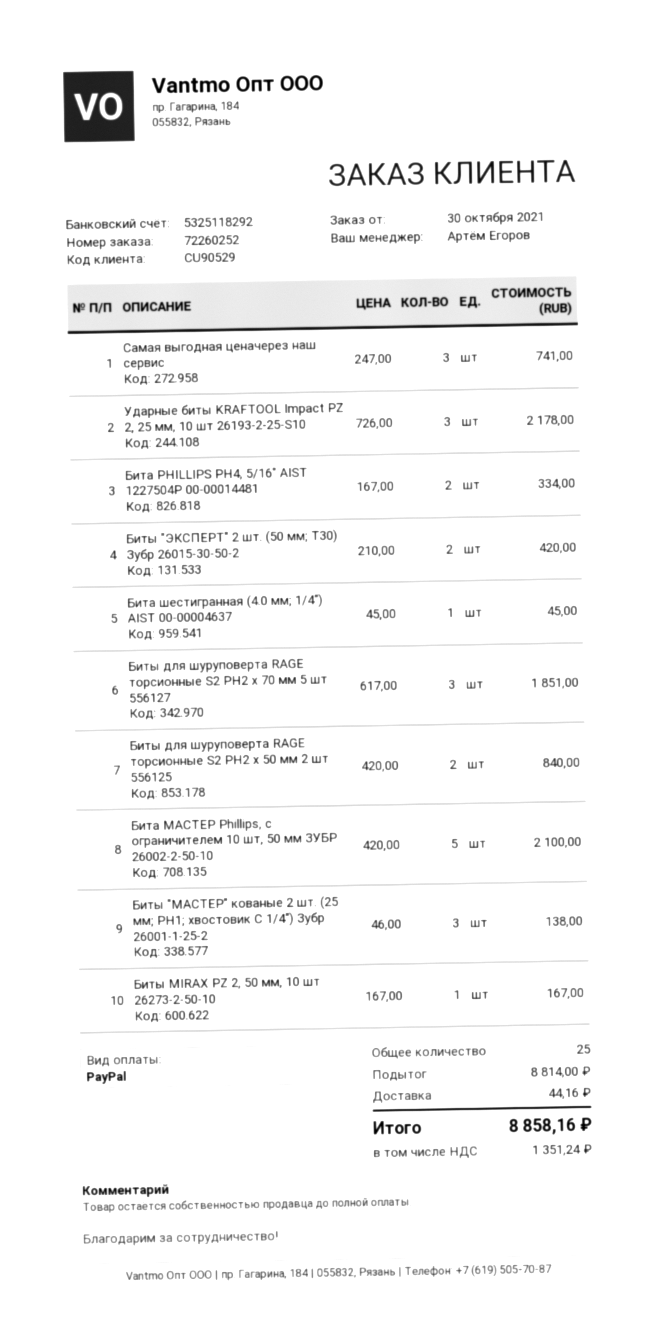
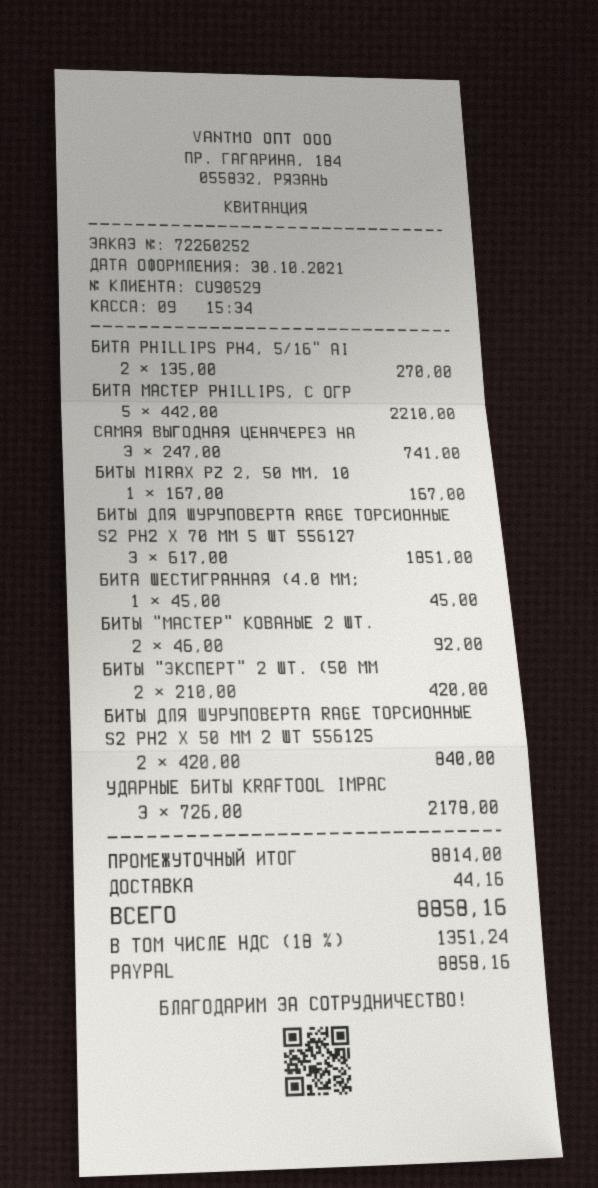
Бита PHILLIPS РН4, 5/16" AIST 1227504P 00-00014481: 2 x 167.00 = 334.00 -> 2 x 135.00 = 270.00
Бита МАСТЕР Phillips, с ограничителем 10 шт, 50 мм ЗУБР 26002-2-50-10: 5 x 420.00 = 2100.00 -> 5 x 442.00 = 2210.00
Биты "МАСТЕР" кованые 2 шт. (25 мм; PH1; хвостовик C 1/4") Зубр 26001-1-25-2: 3 x 46.00 = 138.00 -> 2 x 46.00 = 92.00

